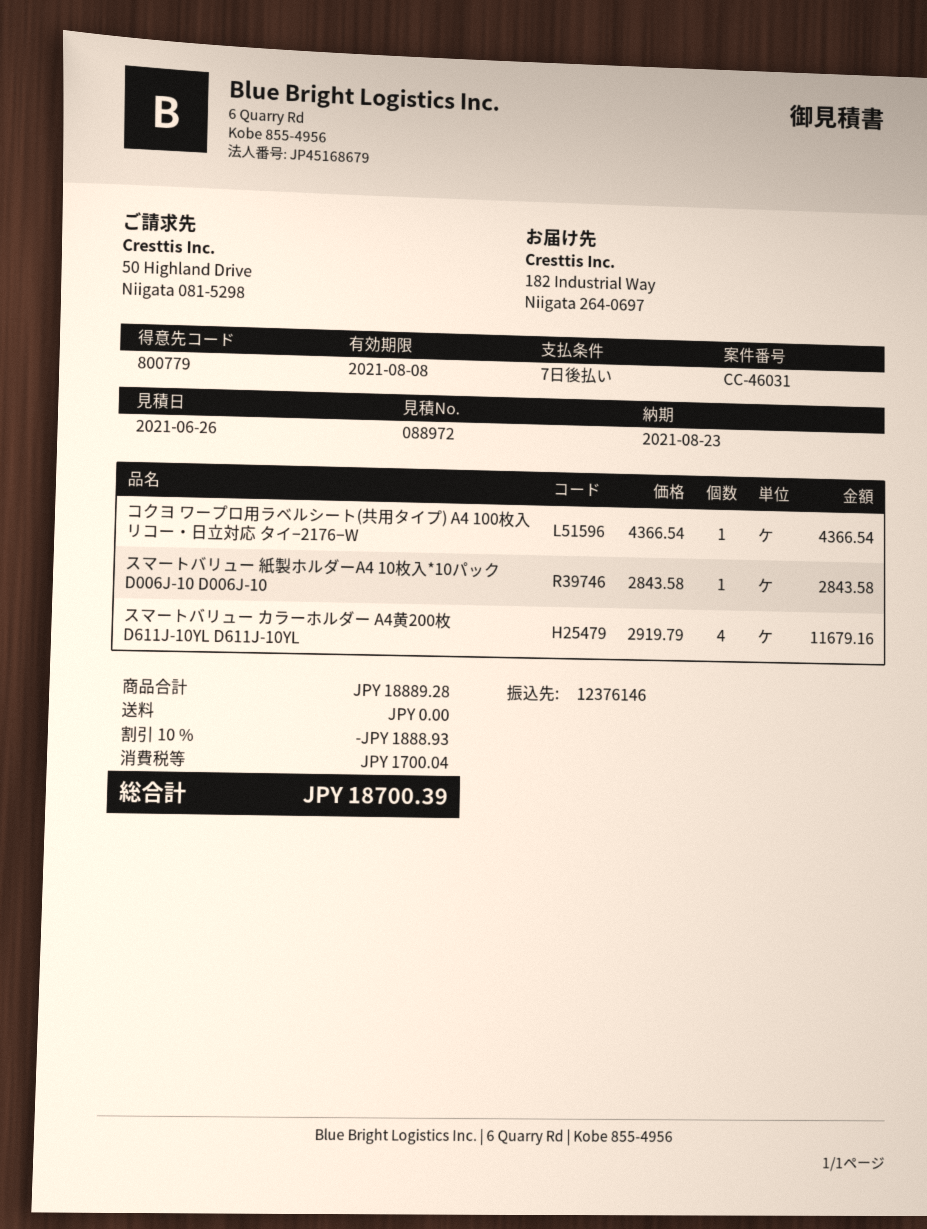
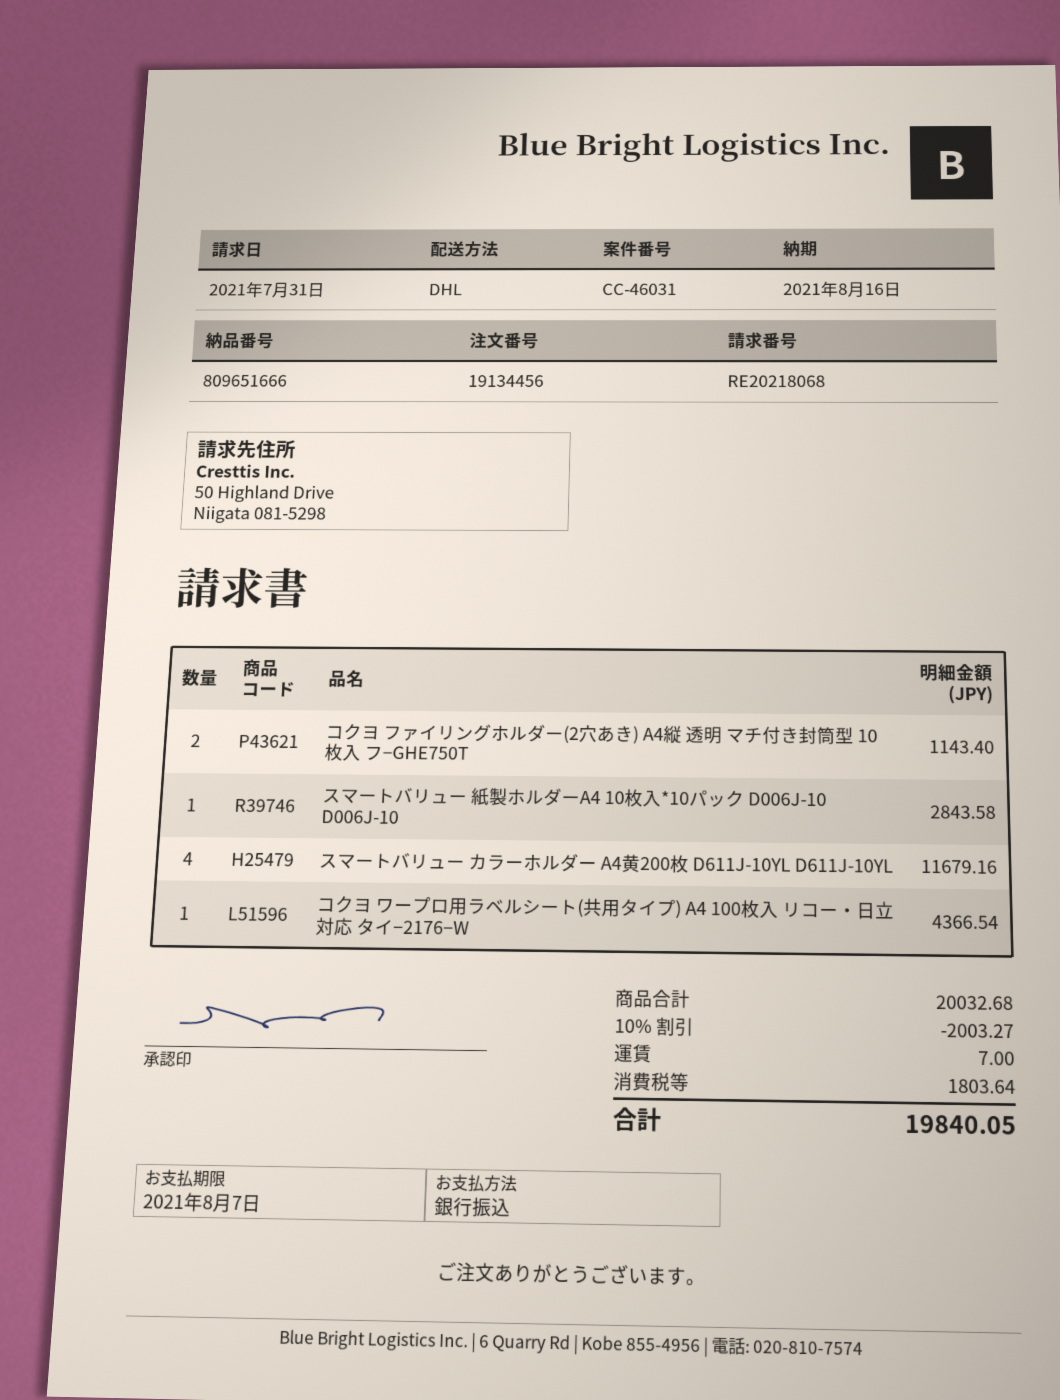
delivery date: 2021-08-23 -> 2021-08-16
コクヨ ファイリングホルダー(2穴あき) A4縦 透明 マチ付き封筒型 10枚入 フ−GHE750T: none -> 2 for 1143.40
subtotal: 18889.28 -> 20032.68
discount: 10% = 1888.93 -> 10% = 2003.27
shipping: 0.00 -> 7.00
tax: 1700.04 -> 1803.64
total: 18700.39 -> 19840.05

